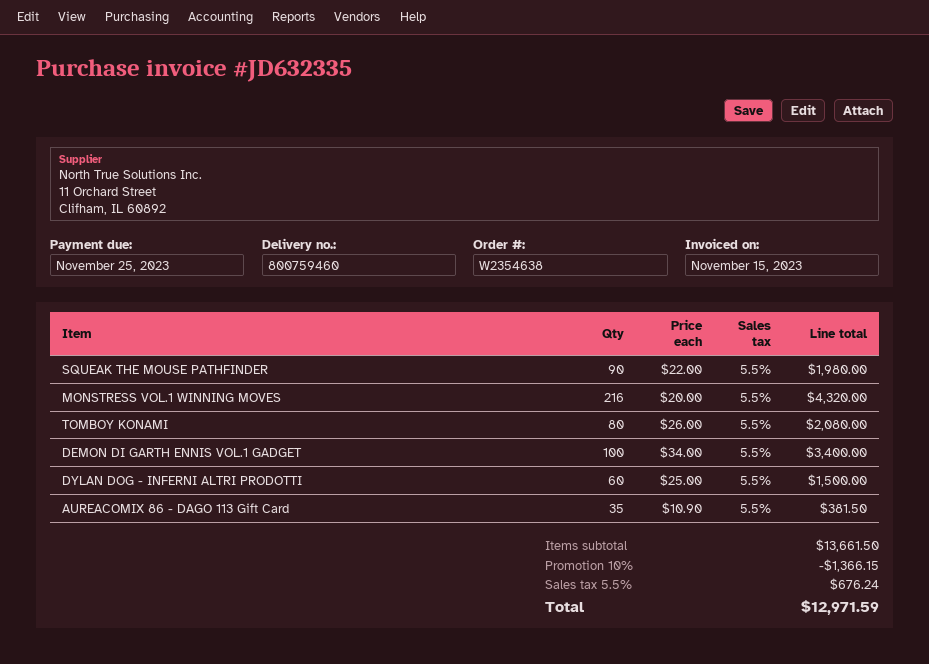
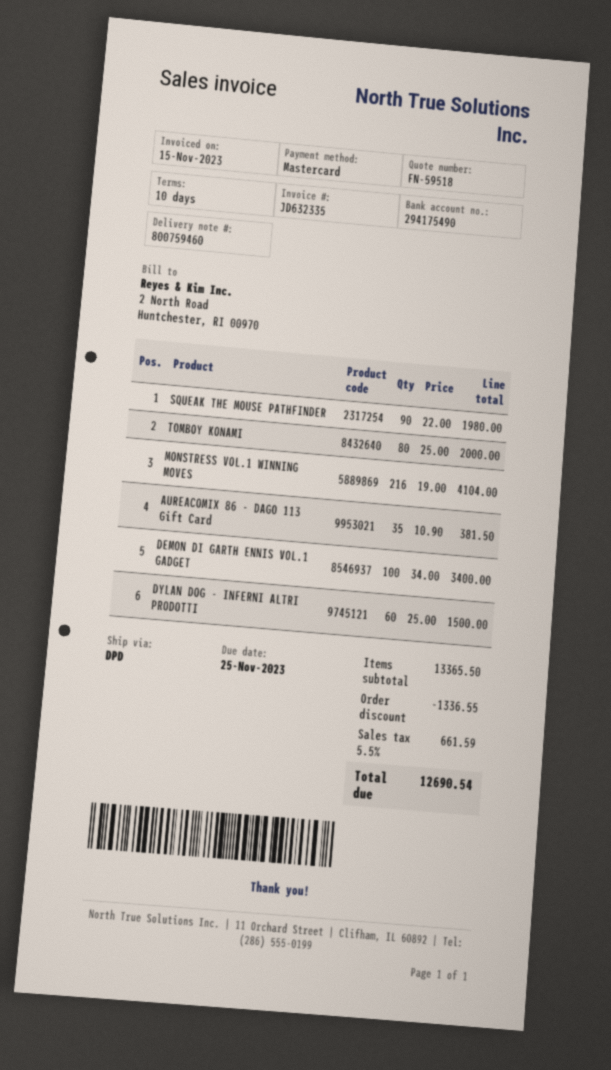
MONSTRESS VOL.1 WINNING MOVES: 216 x 20.00 = 4320.00 -> 216 x 19.00 = 4104.00
TOMBOY KONAMI: 80 x 26.00 = 2080.00 -> 80 x 25.00 = 2000.00
subtotal: 13661.50 -> 13365.50
discount: 1366.15 -> 1336.55
tax: 5.5% = 676.24 -> 5.5% = 661.59
total: 12971.59 -> 12690.54

